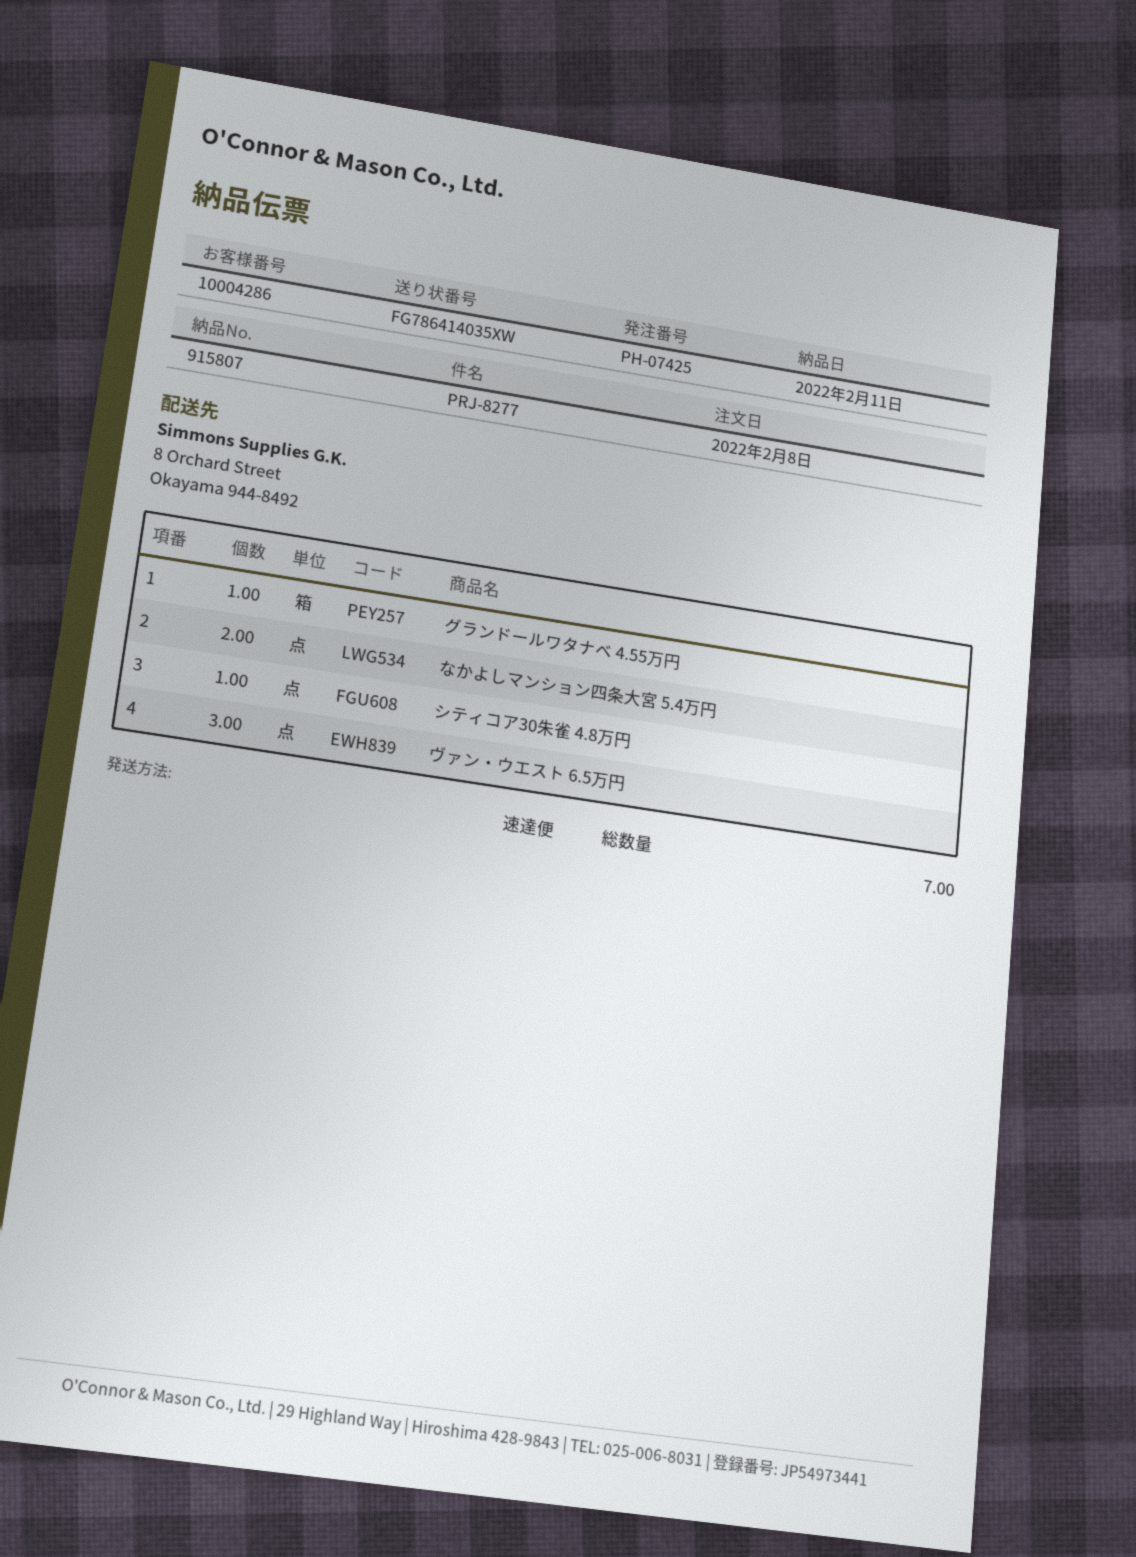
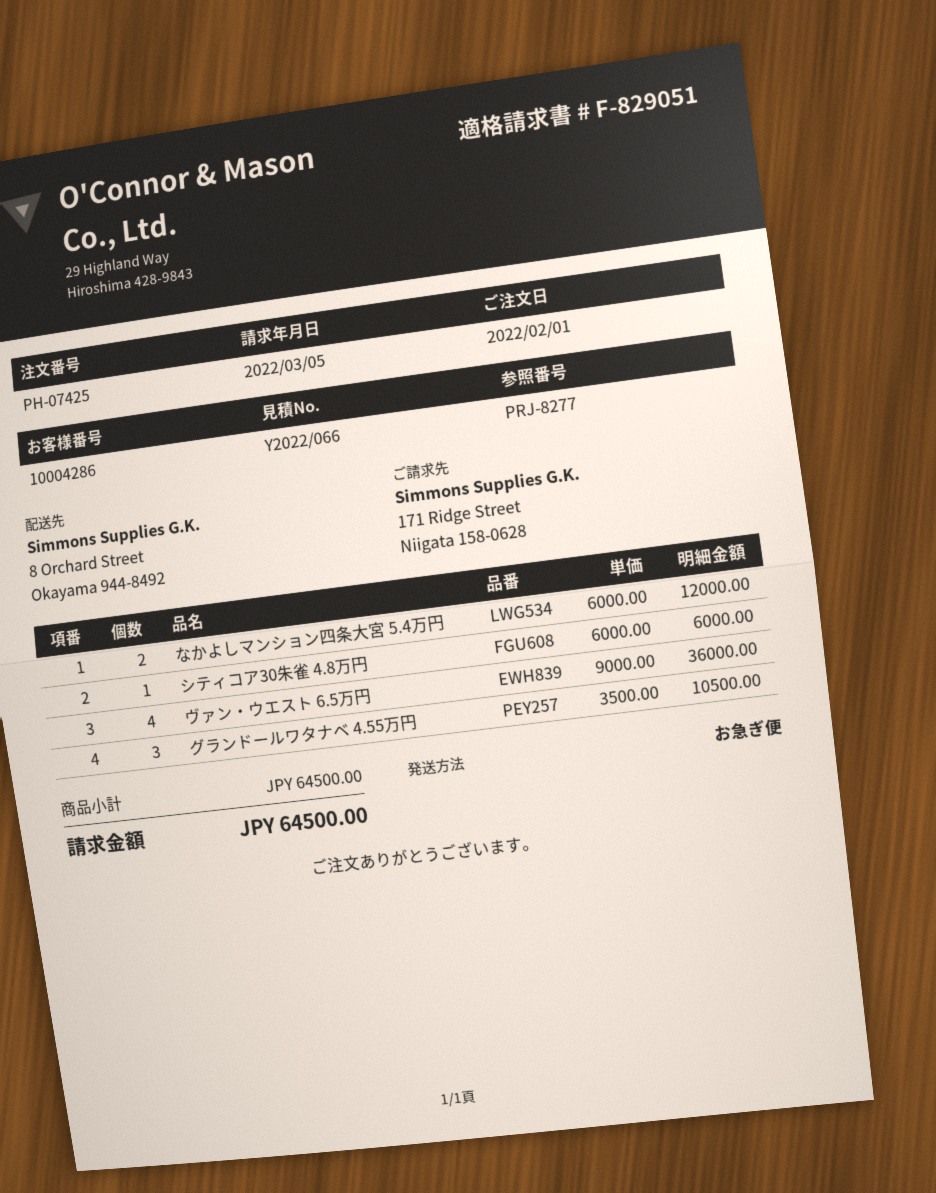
order date: 2022-02-08 -> 2022-02-01
グランドールワタナベ 4.55万円: 1 -> 3
ヴァン・ウエスト 6.5万円: 3 -> 4

